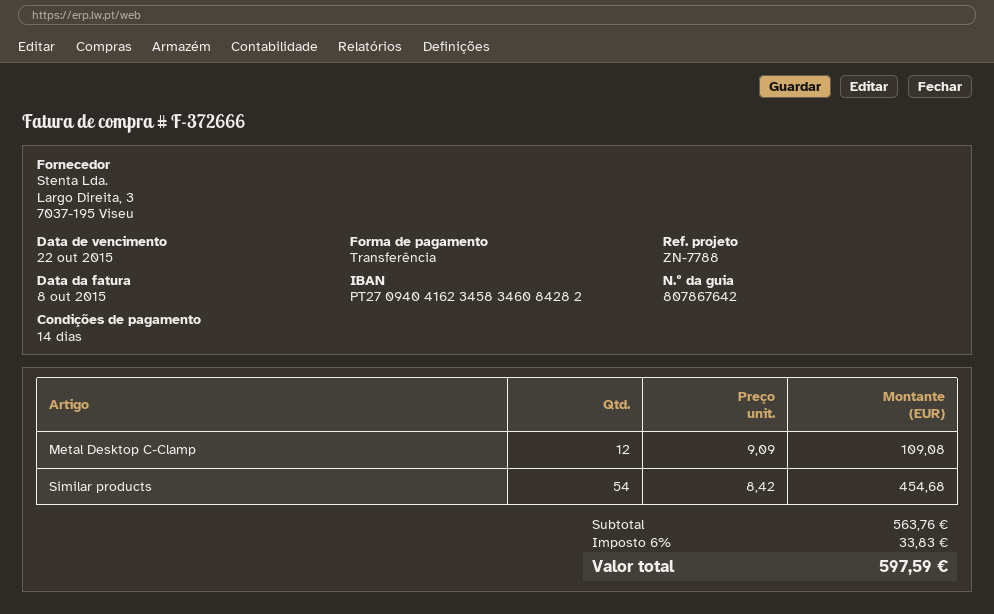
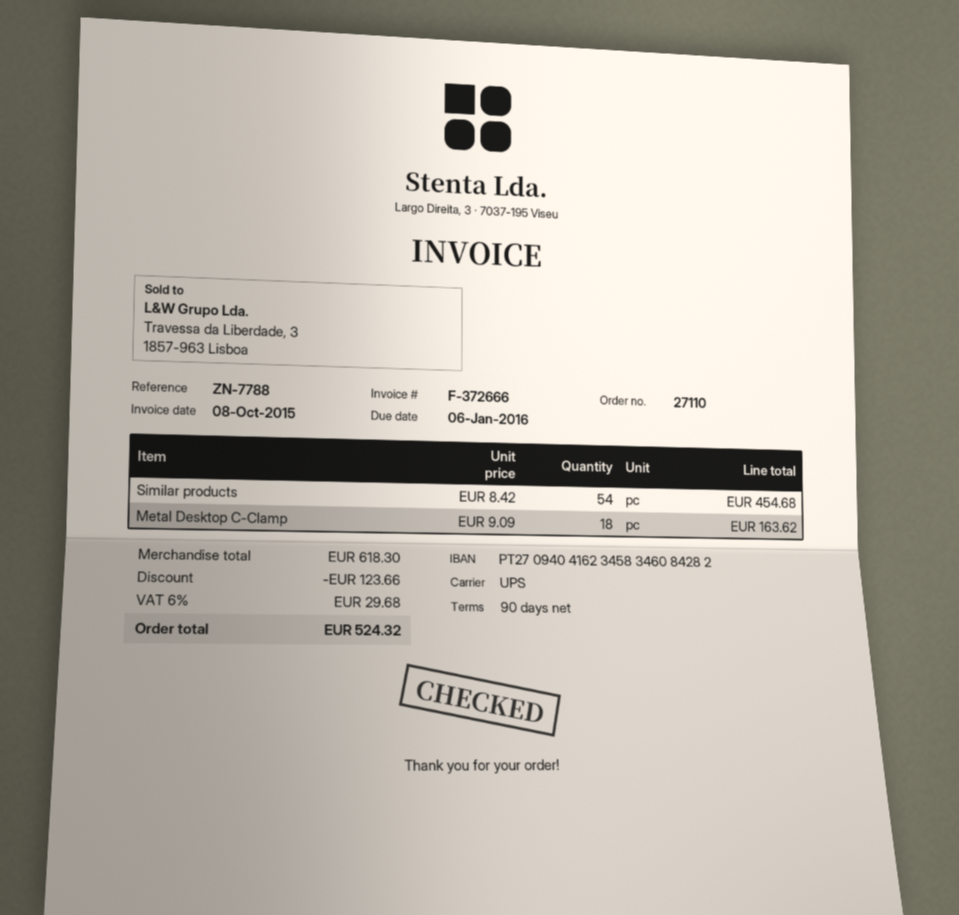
payment terms: 14 days -> 90 days
due date: 2015-10-22 -> 2016-01-06
Metal Desktop C-Clamp: 12 x 9.09 = 109.08 -> 18 x 9.09 = 163.62
subtotal: 563.76 -> 618.30
discount: none -> 123.66
tax: 6% = 33.83 -> 6% = 29.68
total: 597.59 -> 524.32

